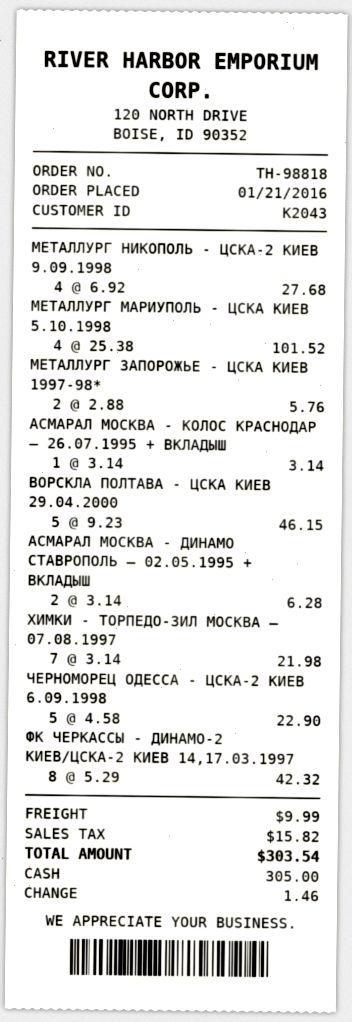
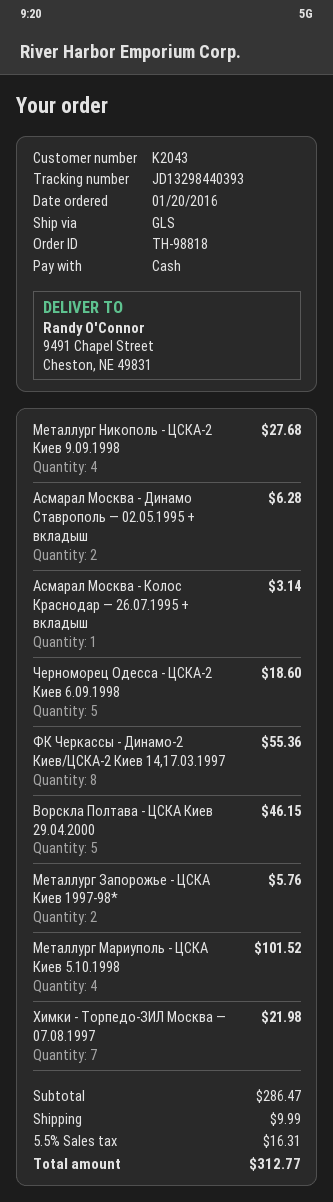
order date: 2016-01-21 -> 2016-01-20
ЧЕРНОМОРЕЦ ОДЕССА - ЦСКА-2 КИЕВ 6.09.1998: 5 for 22.90 -> 5 for 18.60
ФК ЧЕРКАССЫ - ДИНАМО-2 КИЕВ/ЦСКА-2 КИЕВ 14,17.03.1997: 8 for 42.32 -> 8 for 55.36
tax: 15.82 -> 16.31
total: 303.54 -> 312.77

